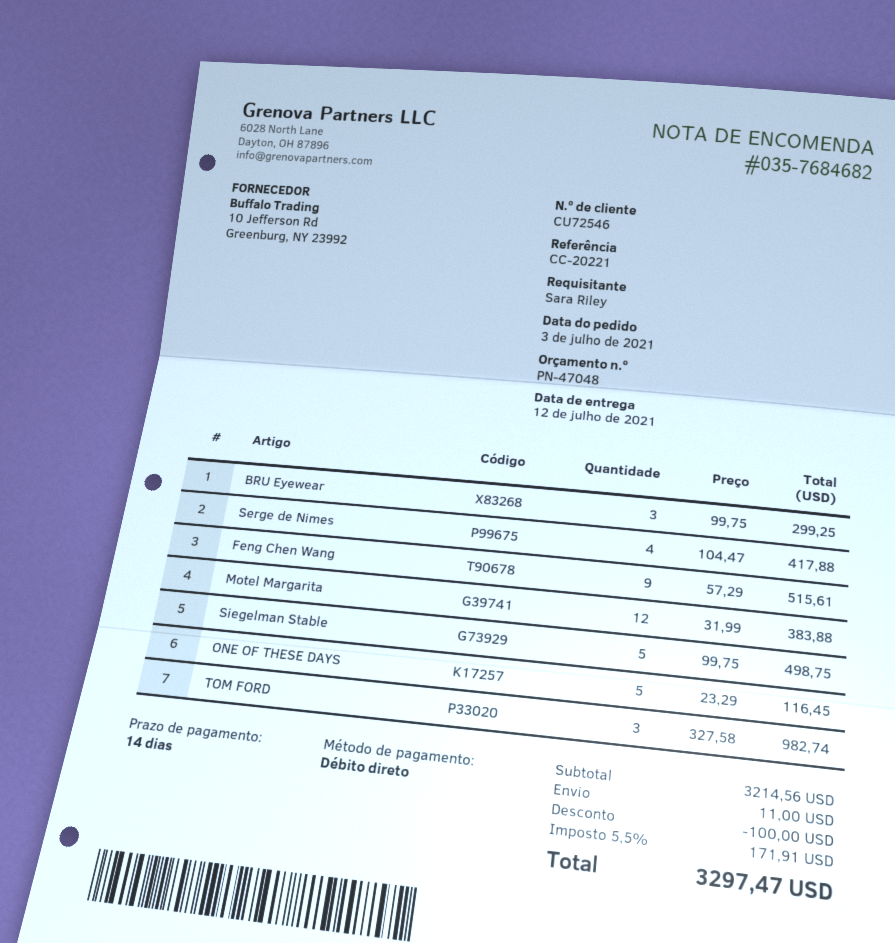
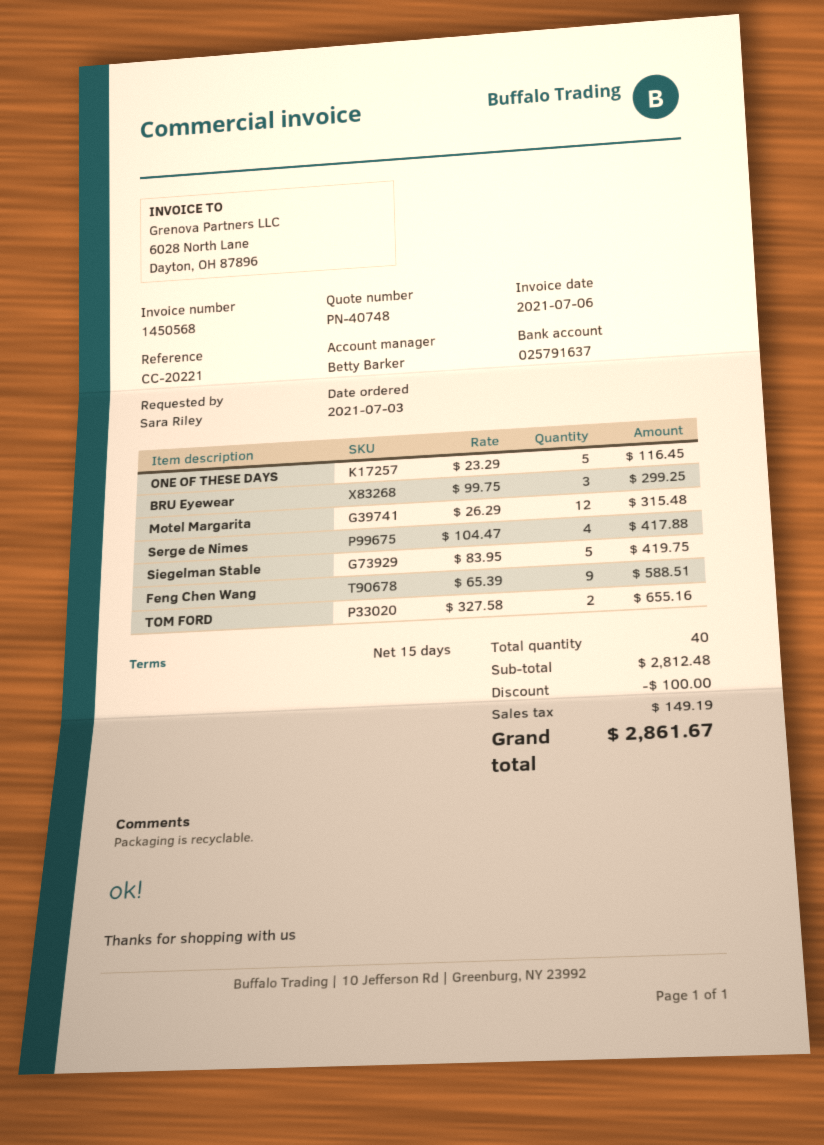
quote number: PN-47048 -> PN-40748
payment terms: 14 days -> 15 days
Feng Chen Wang: 9 x 57.29 = 515.61 -> 9 x 65.39 = 588.51
Motel Margarita: 12 x 31.99 = 383.88 -> 12 x 26.29 = 315.48
Siegelman Stable: 5 x 99.75 = 498.75 -> 5 x 83.95 = 419.75
TOM FORD: 3 x 327.58 = 982.74 -> 2 x 327.58 = 655.16
subtotal: 3214.56 -> 2812.48
shipping: 11.00 -> none
tax: 171.91 -> 149.19
total: 3297.47 -> 2861.67

